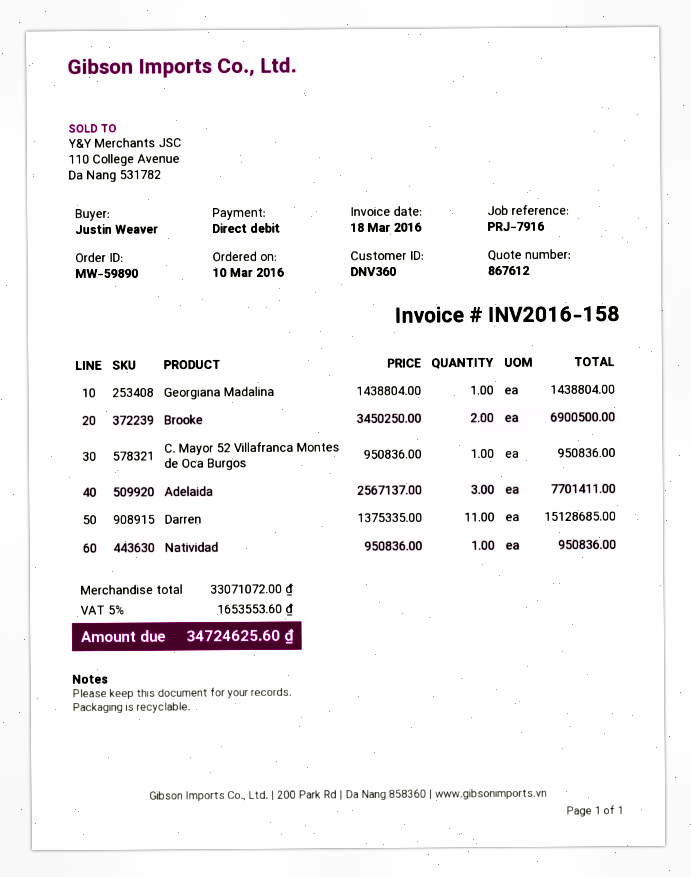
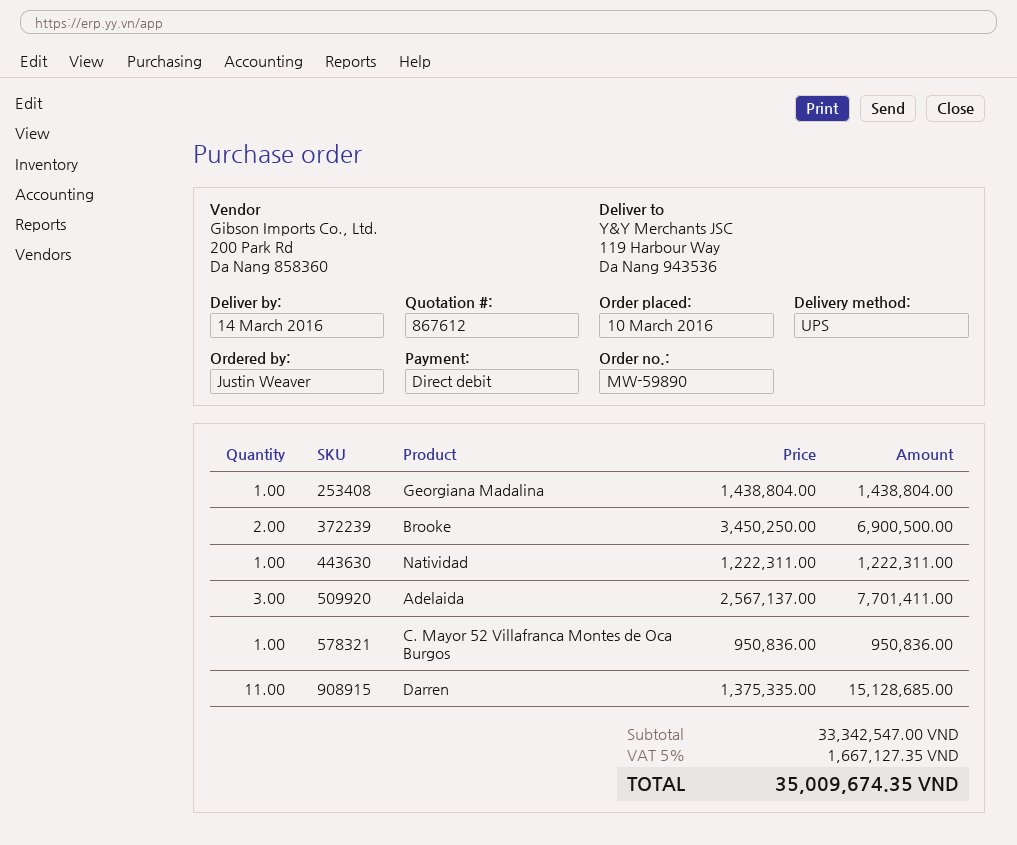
Natividad: 1 x 950836.00 = 950836.00 -> 1 x 1222311.00 = 1222311.00
subtotal: 33071072.00 -> 33342547.00
tax: 5% = 1653553.60 -> 5% = 1667127.35
total: 34724625.60 -> 35009674.35

